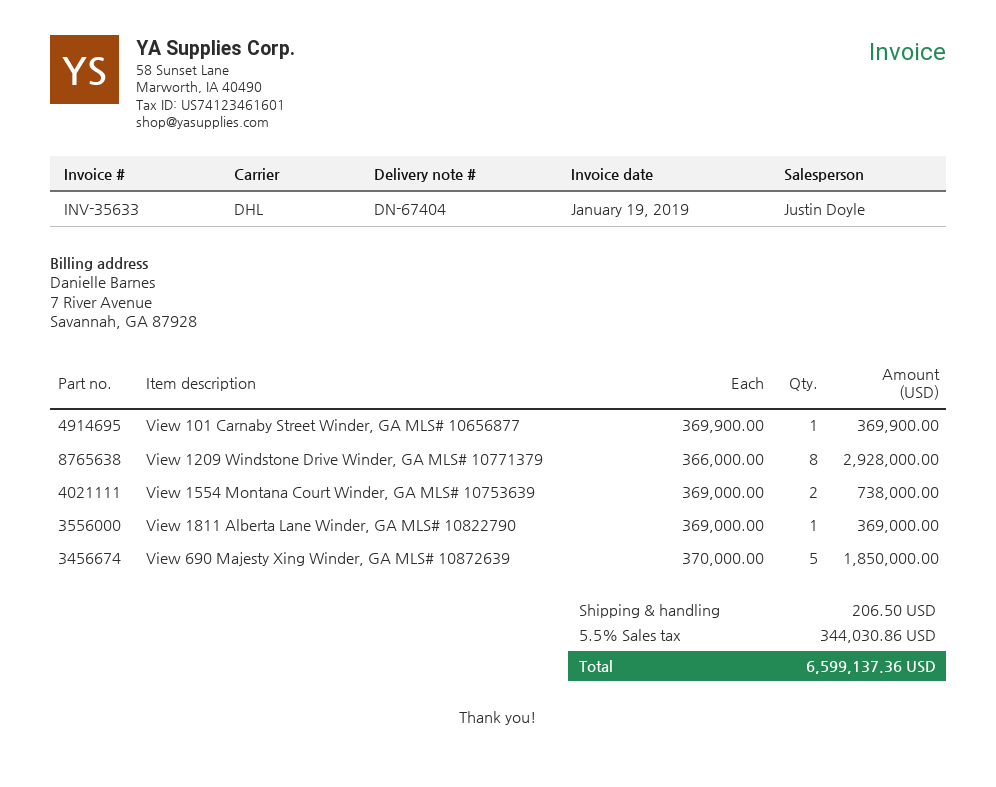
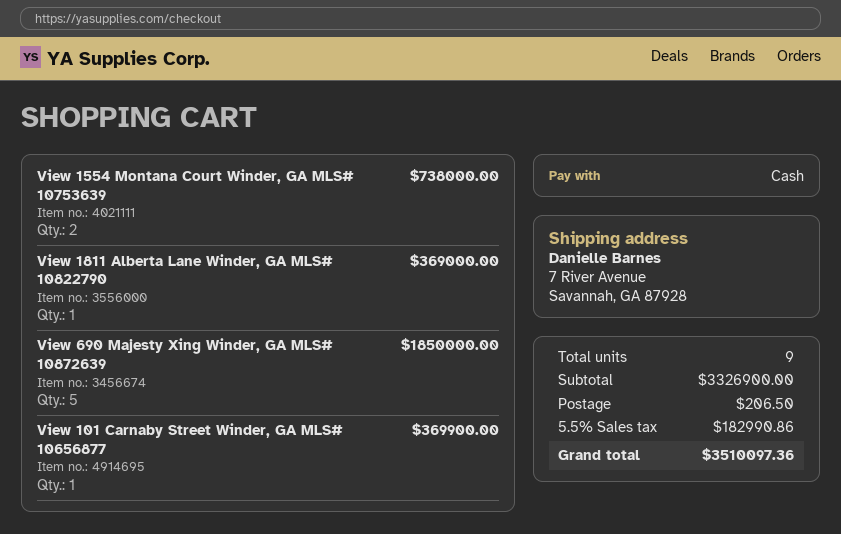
View 1209 Windstone Drive Winder, GA MLS# 10771379: 8 for 2928000.00 -> none
tax: 5.5% = 344030.86 -> 5.5% = 182990.86
total: 6599137.36 -> 3510097.36

